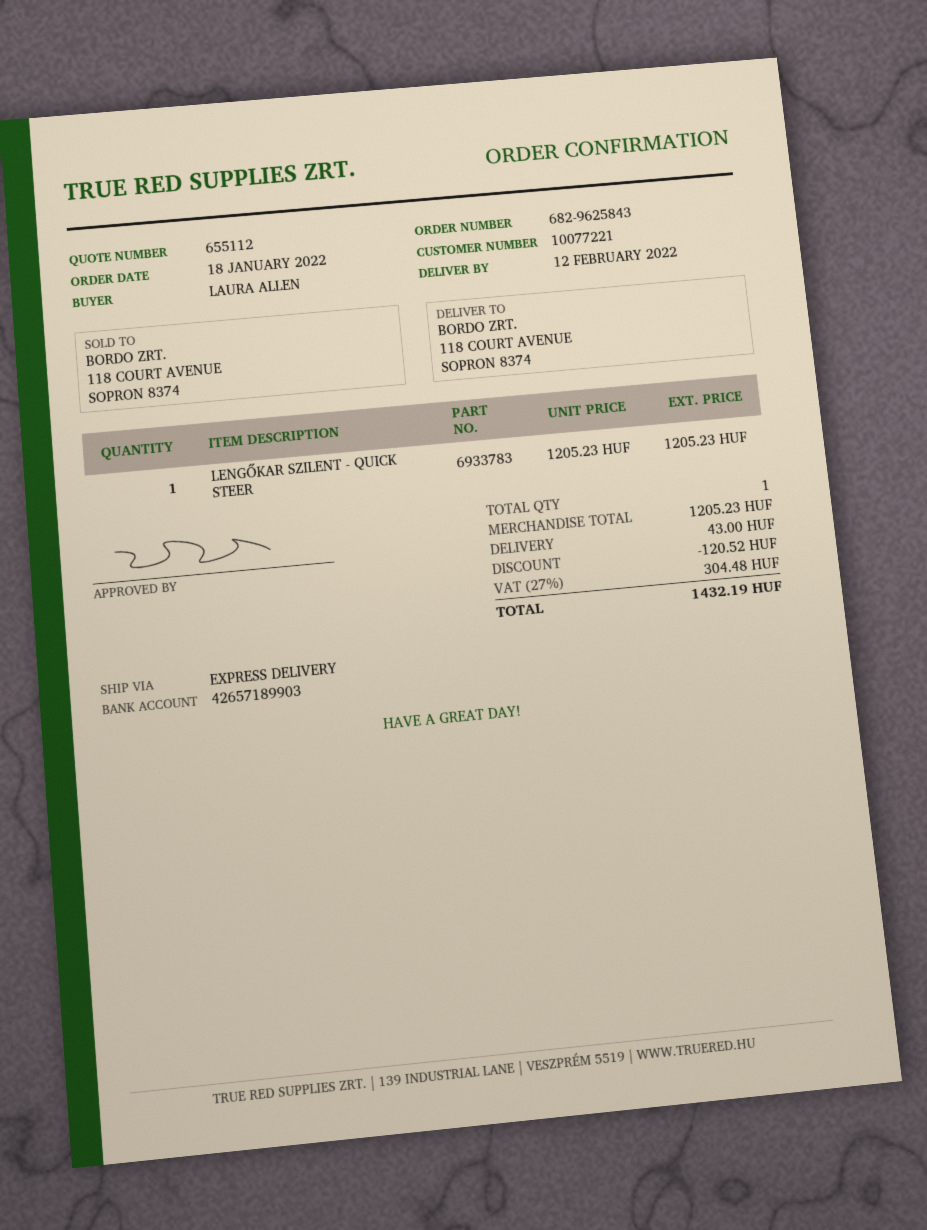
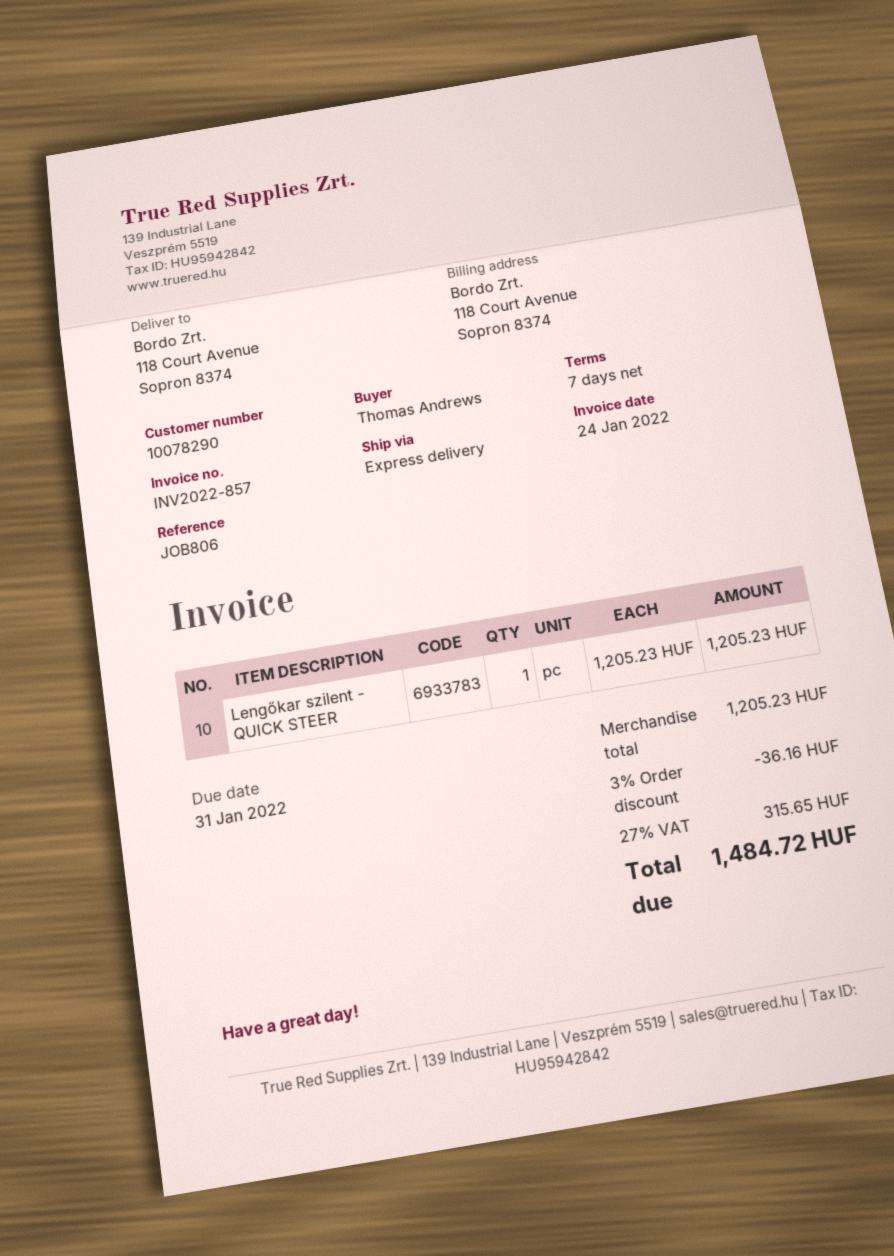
customer number: 10077221 -> 10078290
ordered by: LAURA ALLEN -> Thomas Andrews
discount: 120.52 -> 36.16
shipping: 43.00 -> none
tax: 27% = 304.48 -> 27% = 315.65
total: 1432.19 -> 1484.72

